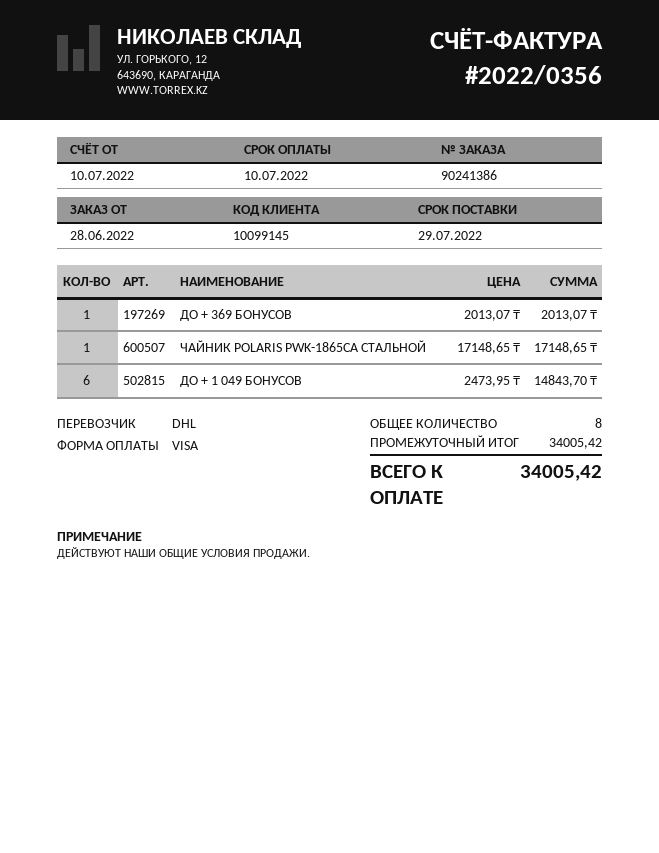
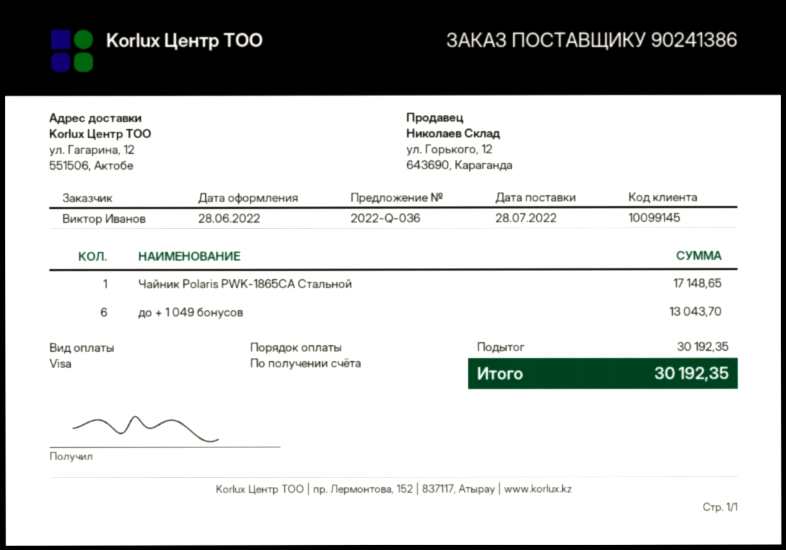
delivery date: 2022-07-29 -> 2022-07-28
ДО + 369 БОНУСОВ: 1 for 2013.07 -> none
ДО + 1 049 БОНУСОВ: 6 for 14843.70 -> 6 for 13043.70
subtotal: 34005.42 -> 30192.35
total: 34005.42 -> 30192.35

